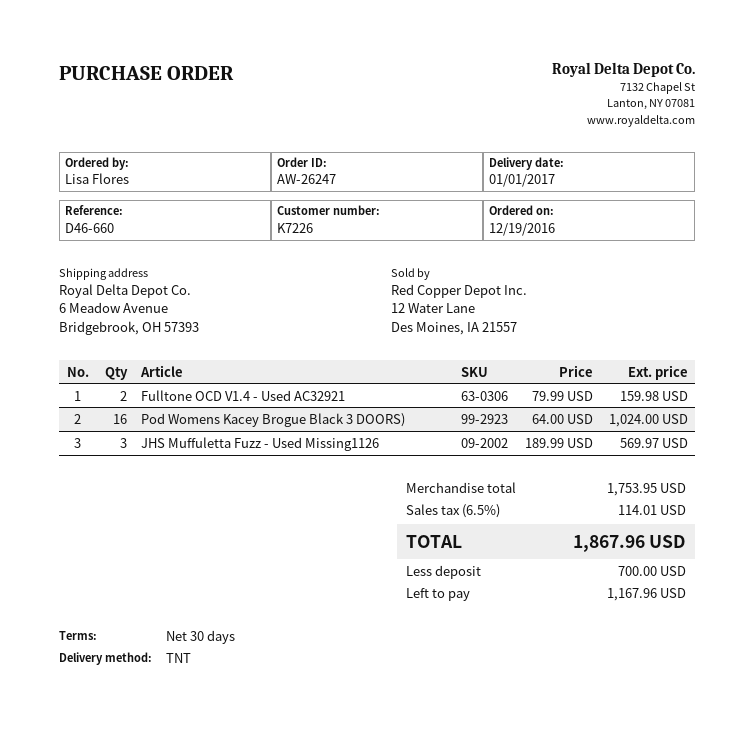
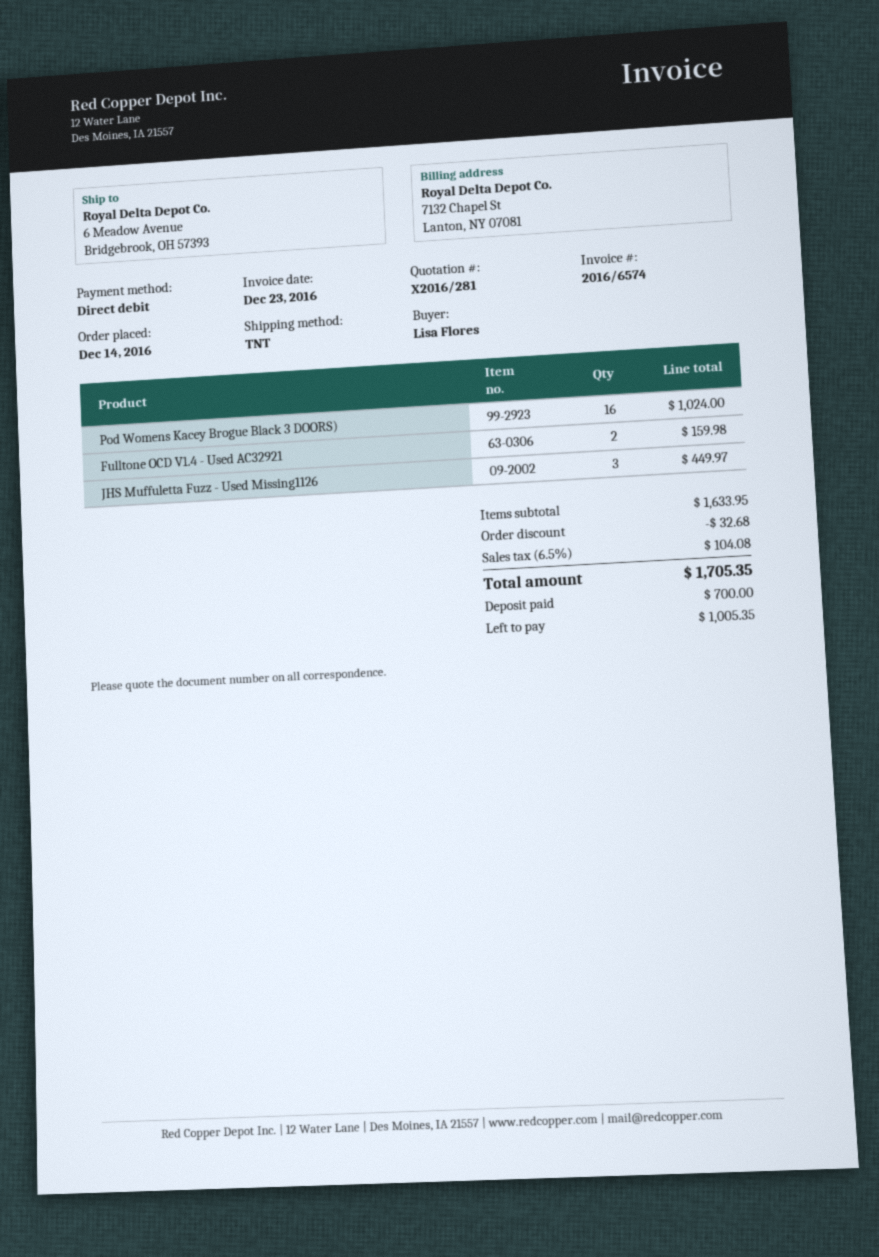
order date: 2016-12-19 -> 2016-12-14
JHS Muffuletta Fuzz - Used Missing1126: 3 for 569.97 -> 3 for 449.97
subtotal: 1753.95 -> 1633.95
discount: none -> 32.68
tax: 6.5% = 114.01 -> 6.5% = 104.08
total: 1867.96 -> 1705.35
balance: 1167.96 -> 1005.35

